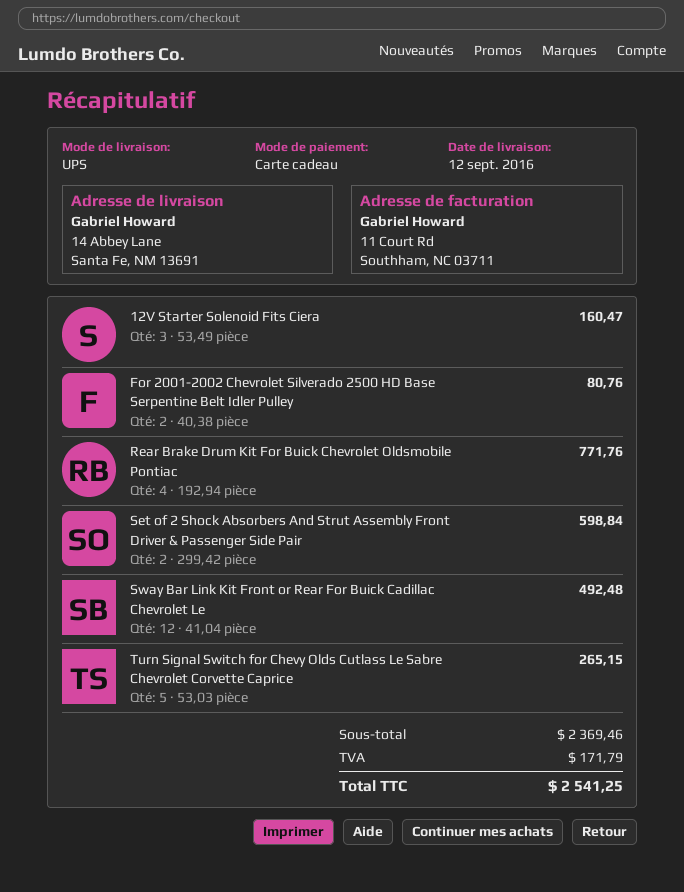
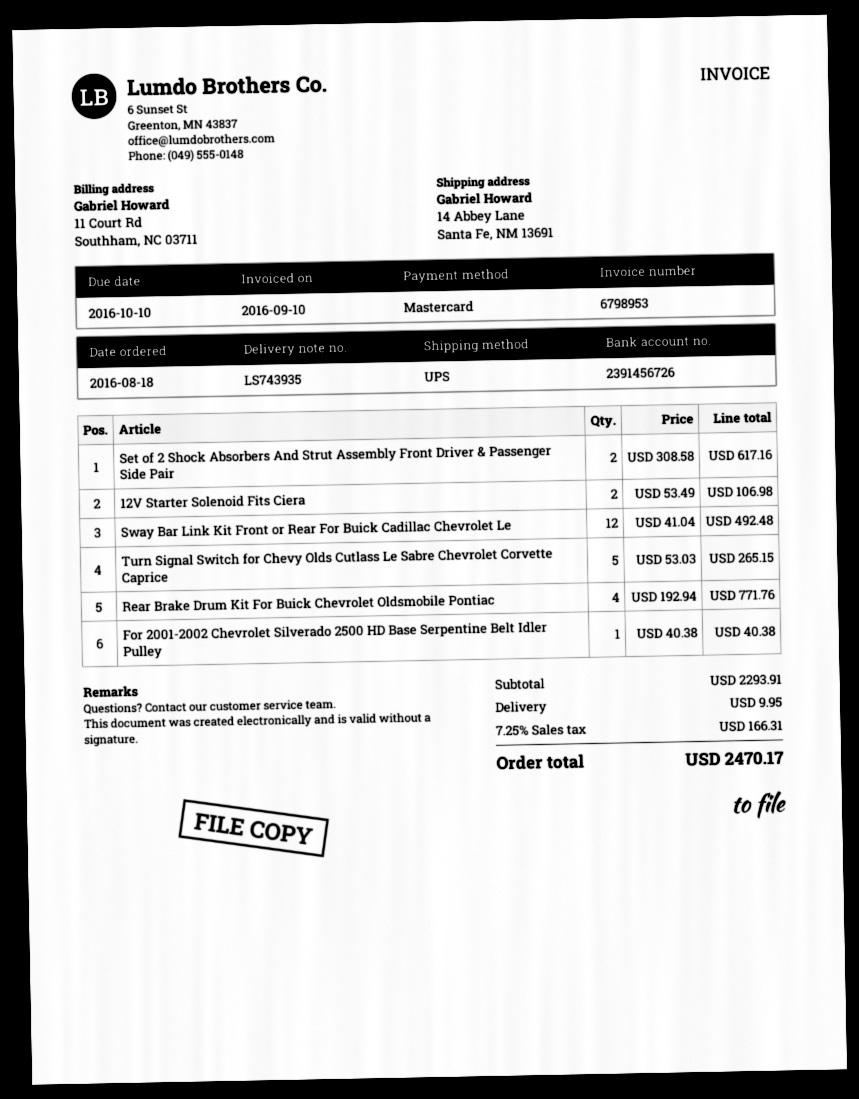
payment method: gift card -> Mastercard
12V Starter Solenoid Fits Ciera: 3 x 53.49 = 160.47 -> 2 x 53.49 = 106.98
For 2001-2002 Chevrolet Silverado 2500 HD Base Serpentine Belt Idler Pulley: 2 x 40.38 = 80.76 -> 1 x 40.38 = 40.38
Set of 2 Shock Absorbers And Strut Assembly Front Driver & Passenger Side Pair: 2 x 299.42 = 598.84 -> 2 x 308.58 = 617.16
subtotal: 2369.46 -> 2293.91
shipping: none -> 9.95
tax: 171.79 -> 166.31
total: 2541.25 -> 2470.17

